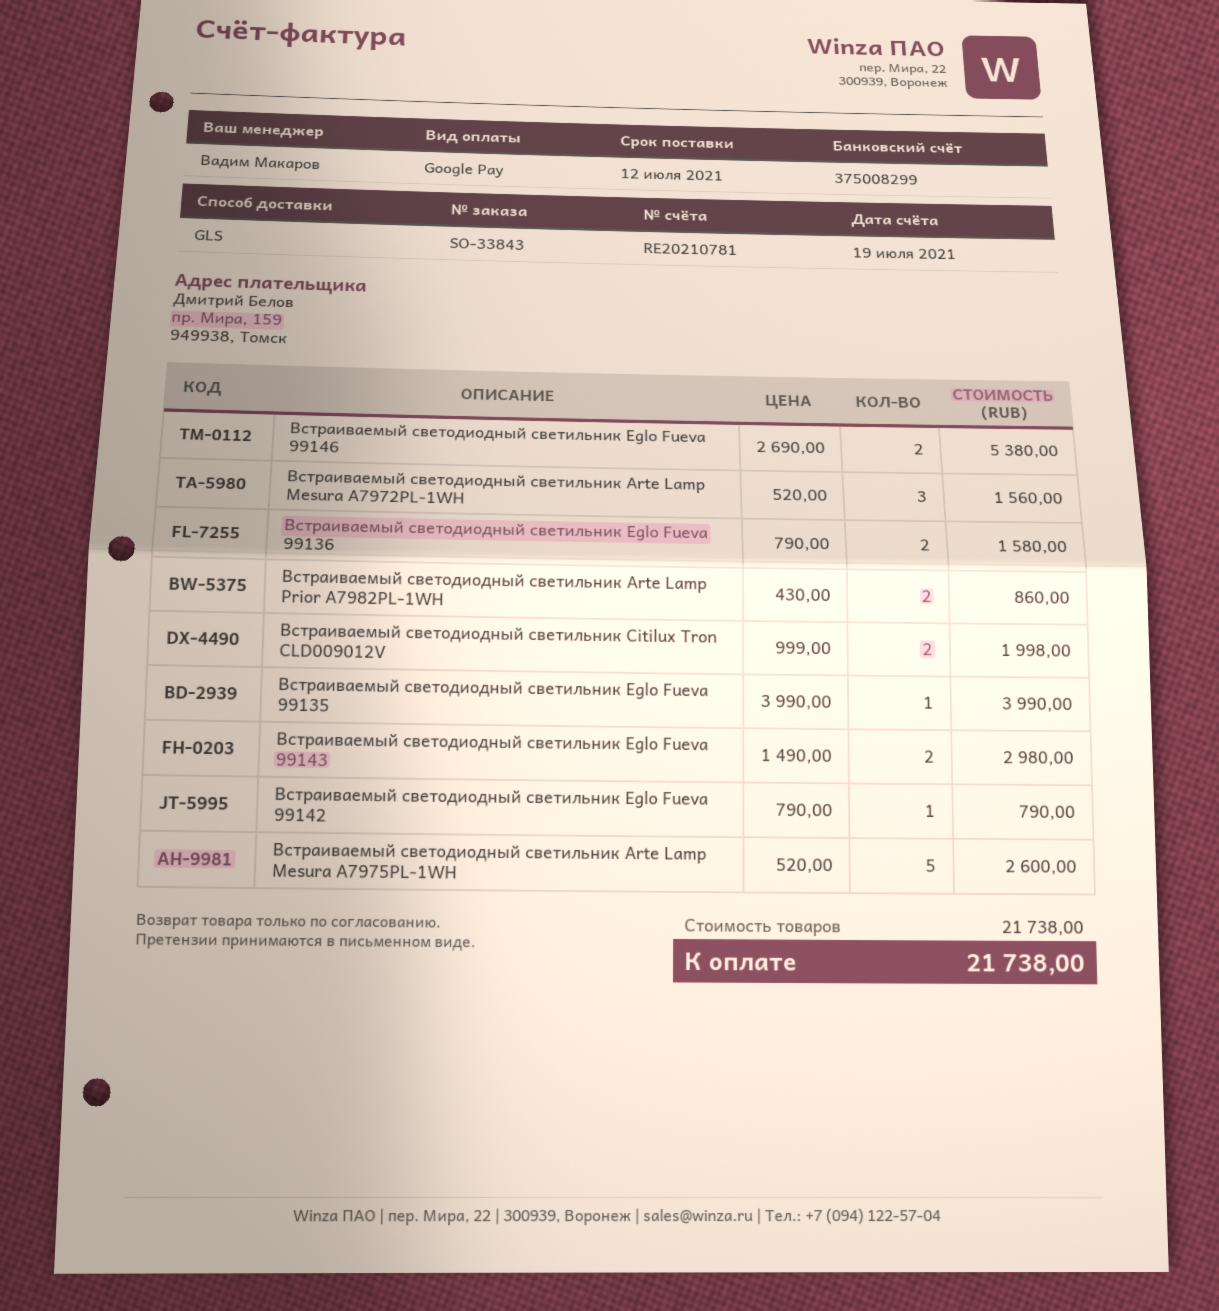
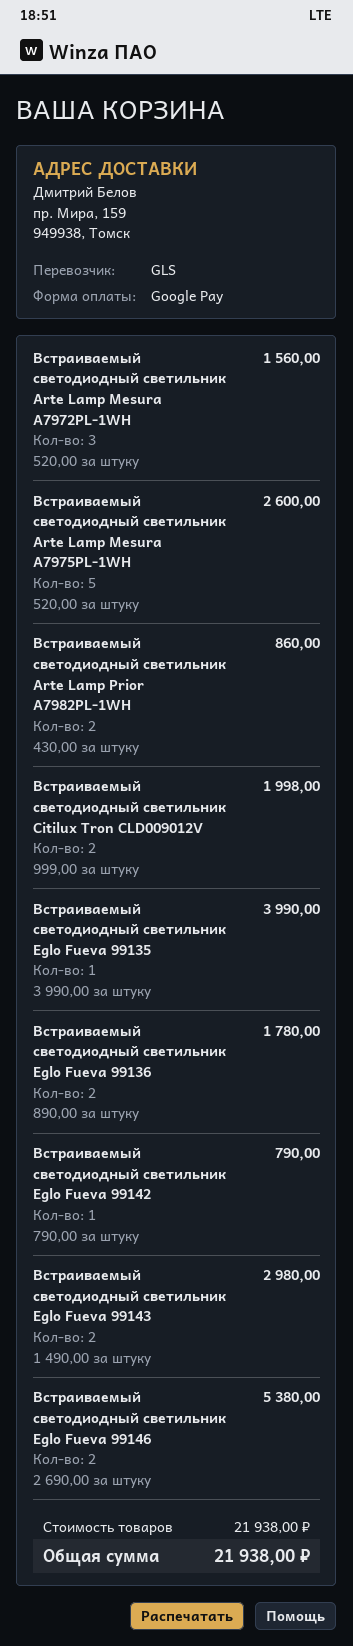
Встраиваемый светодиодный светильник Eglo Fueva 99136: 2 x 790.00 = 1580.00 -> 2 x 890.00 = 1780.00
subtotal: 21738.00 -> 21938.00
total: 21738.00 -> 21938.00

